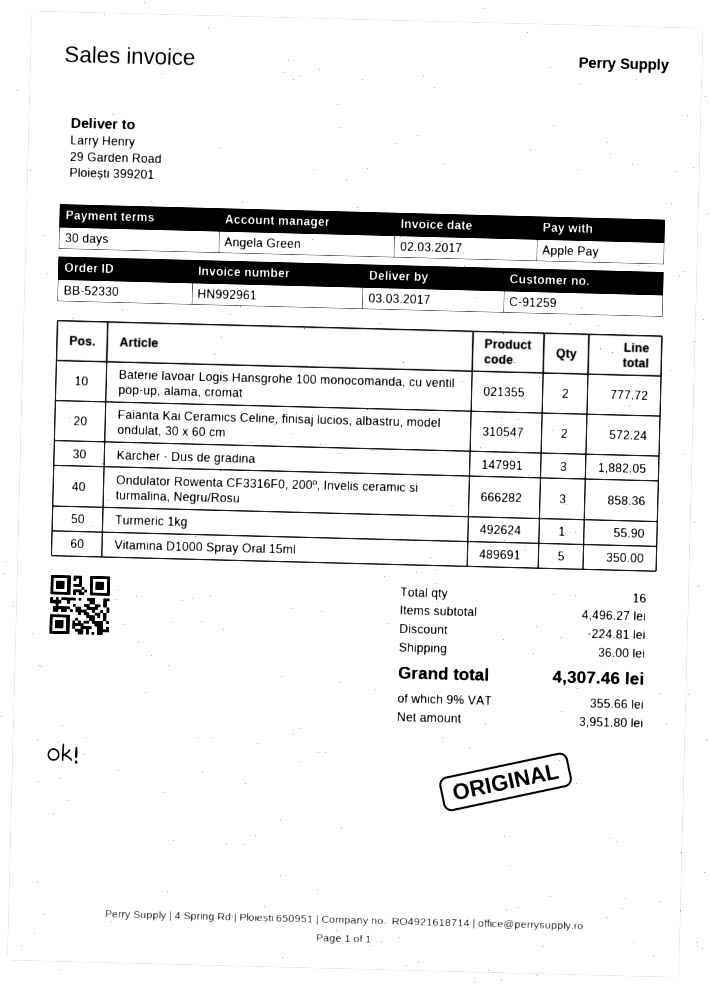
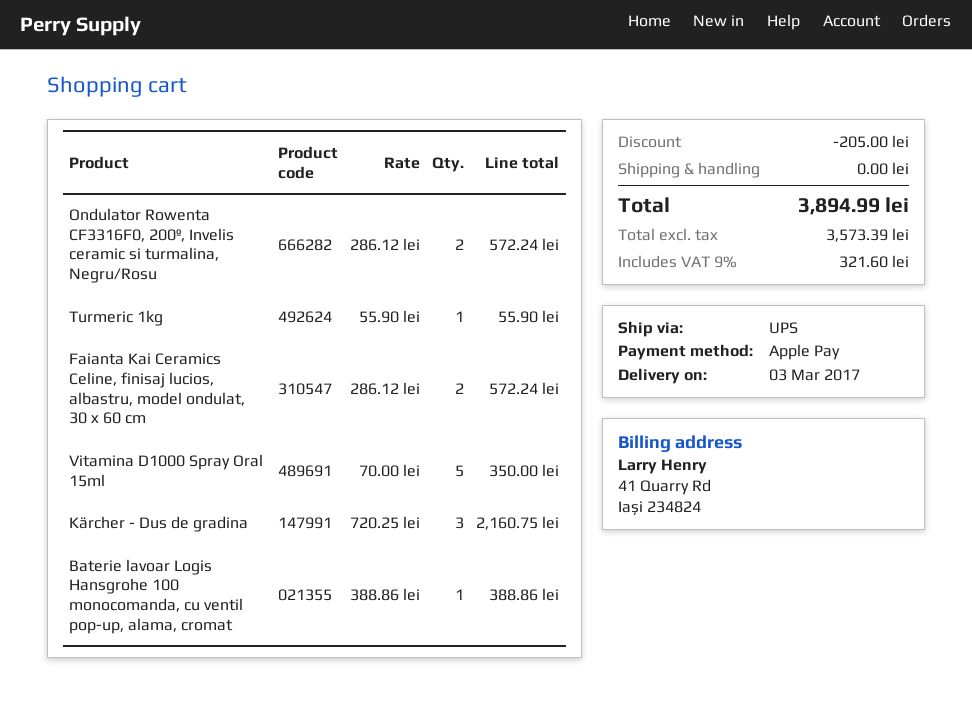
Baterie lavoar Logis Hansgrohe 100 monocomanda, cu ventil pop-up, alama, cromat: 2 for 777.72 -> 1 for 388.86
Kärcher - Dus de gradina: 3 for 1882.05 -> 3 for 2160.75
Ondulator Rowenta CF3316F0, 200º, Invelis ceramic si turmalina, Negru/Rosu: 3 for 858.36 -> 2 for 572.24
discount: 224.81 -> 205.00
shipping: 36.00 -> 0.00
net: 3951.80 -> 3573.39
tax: 9% = 355.66 -> 9% = 321.60
total: 4307.46 -> 3894.99

